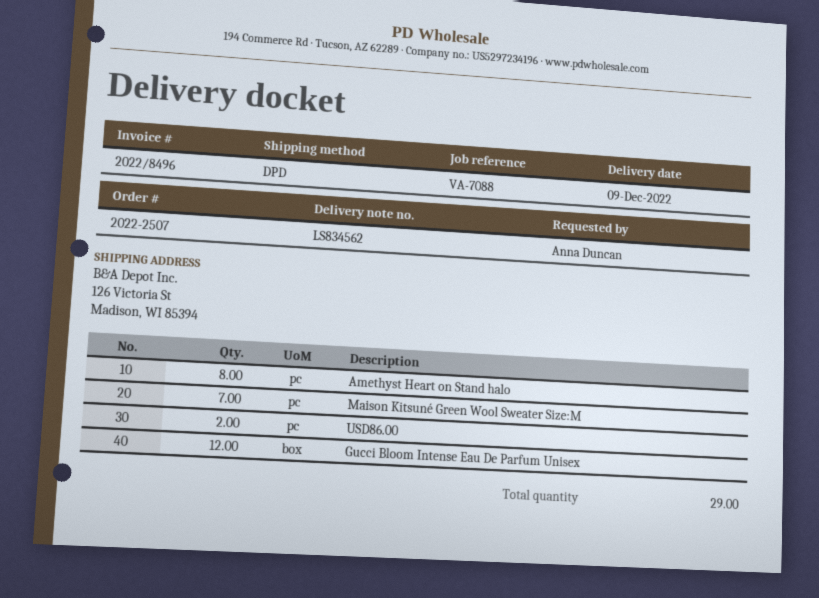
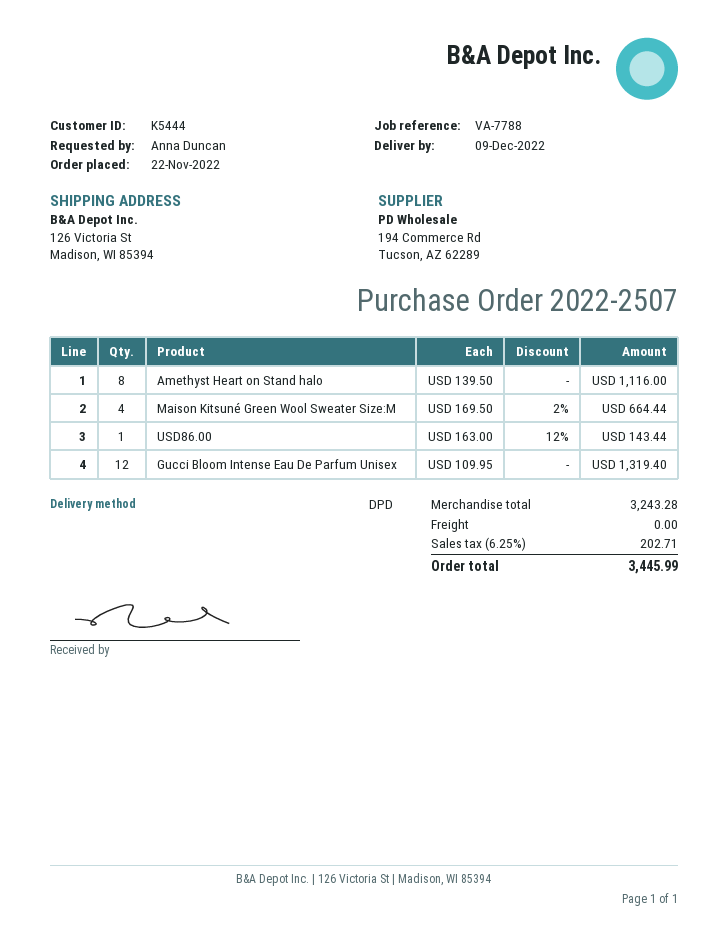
reference: VA-7088 -> VA-7788
Maison Kitsuné Green Wool Sweater Size:M: 7 -> 4
USD86.00: 2 -> 1

